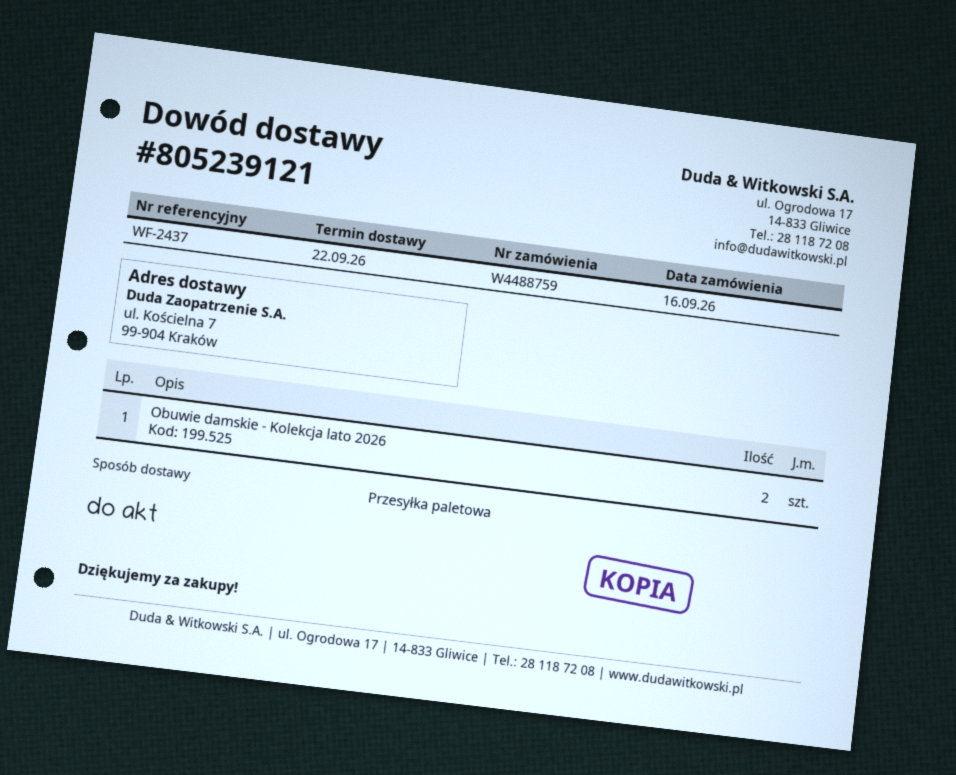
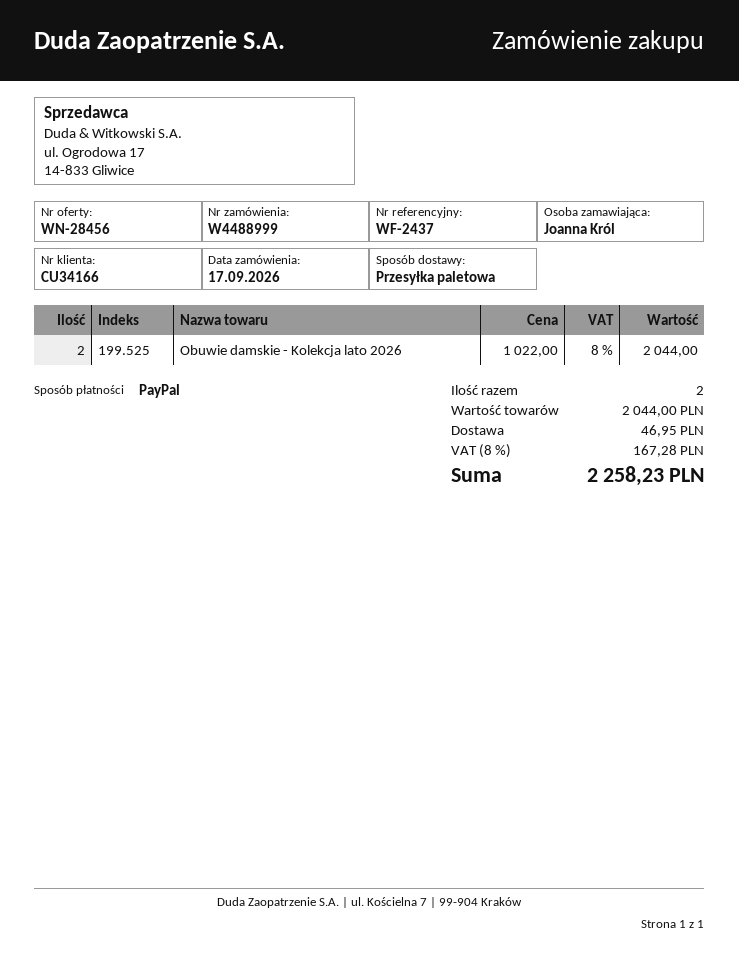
order number: W4488759 -> W4488999
order date: 2026-09-16 -> 2026-09-17

